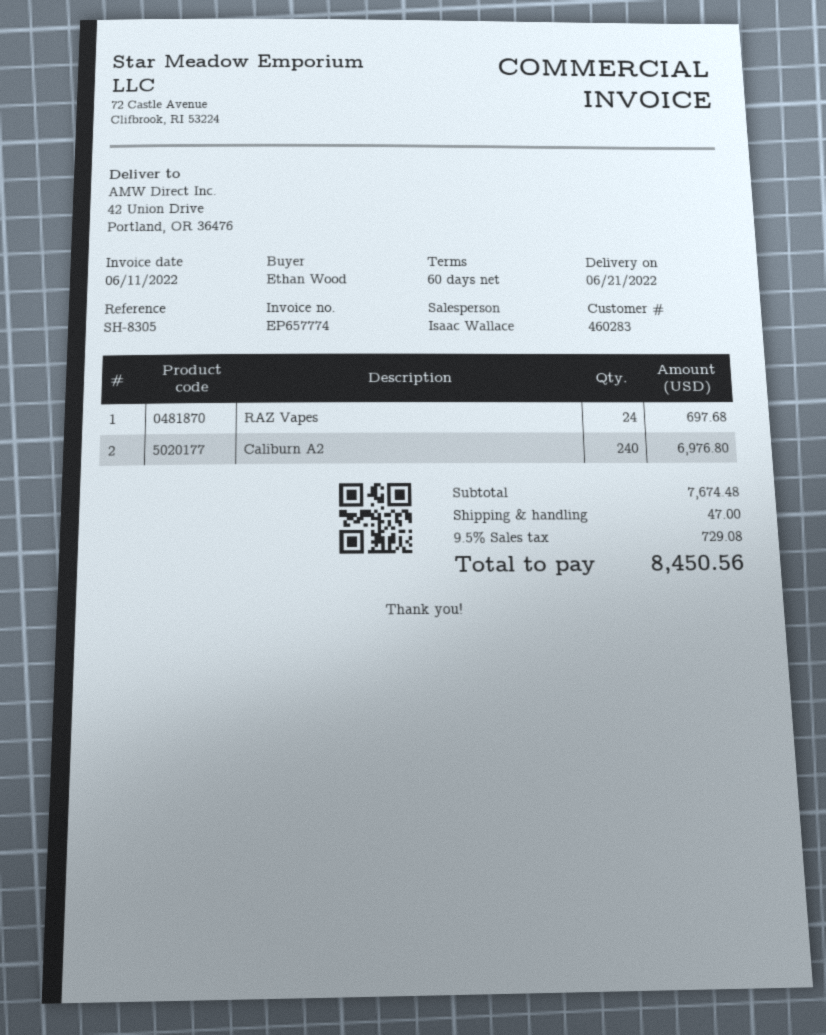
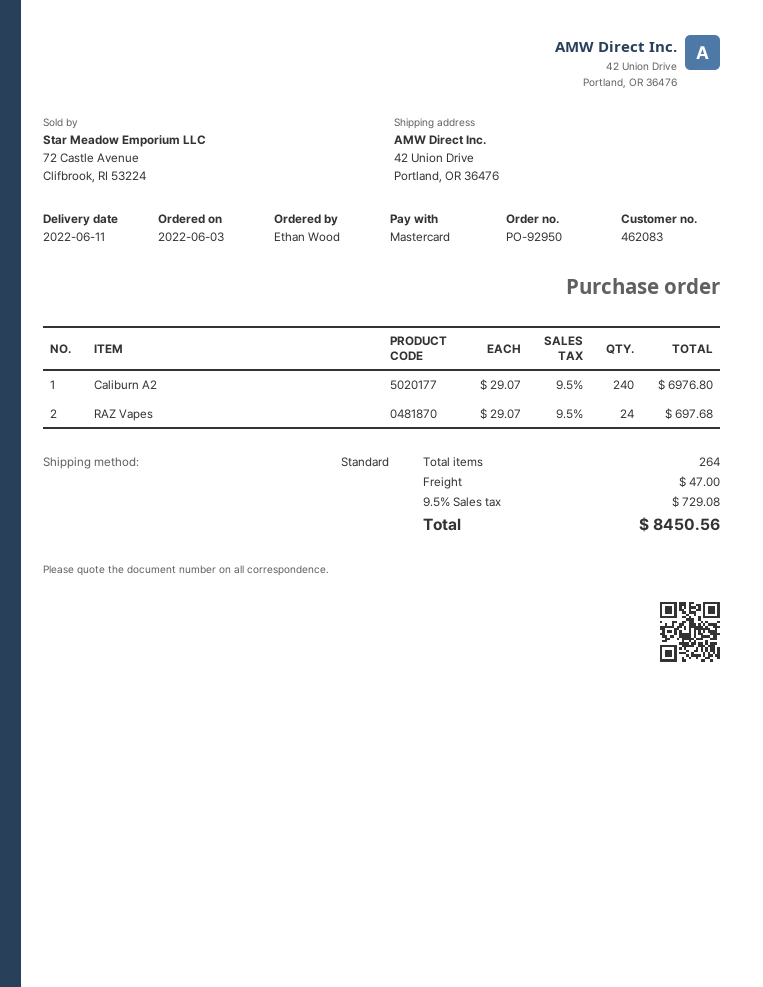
delivery date: 2022-06-21 -> 2022-06-11
customer number: 460283 -> 462083

